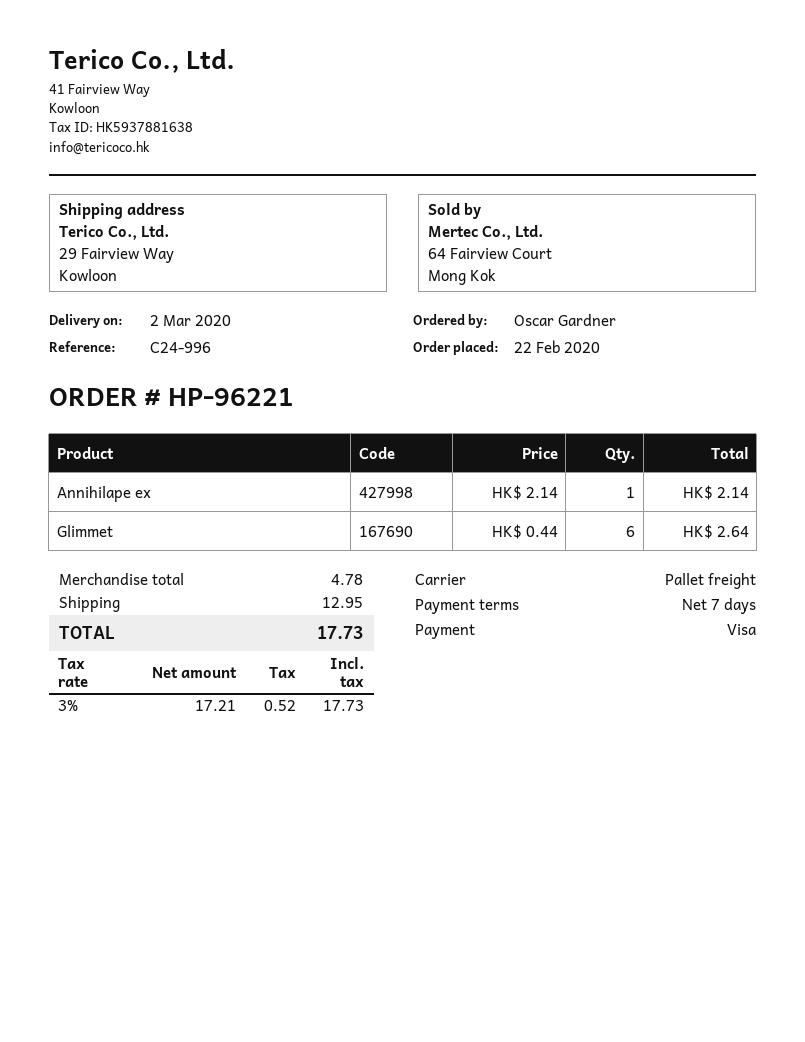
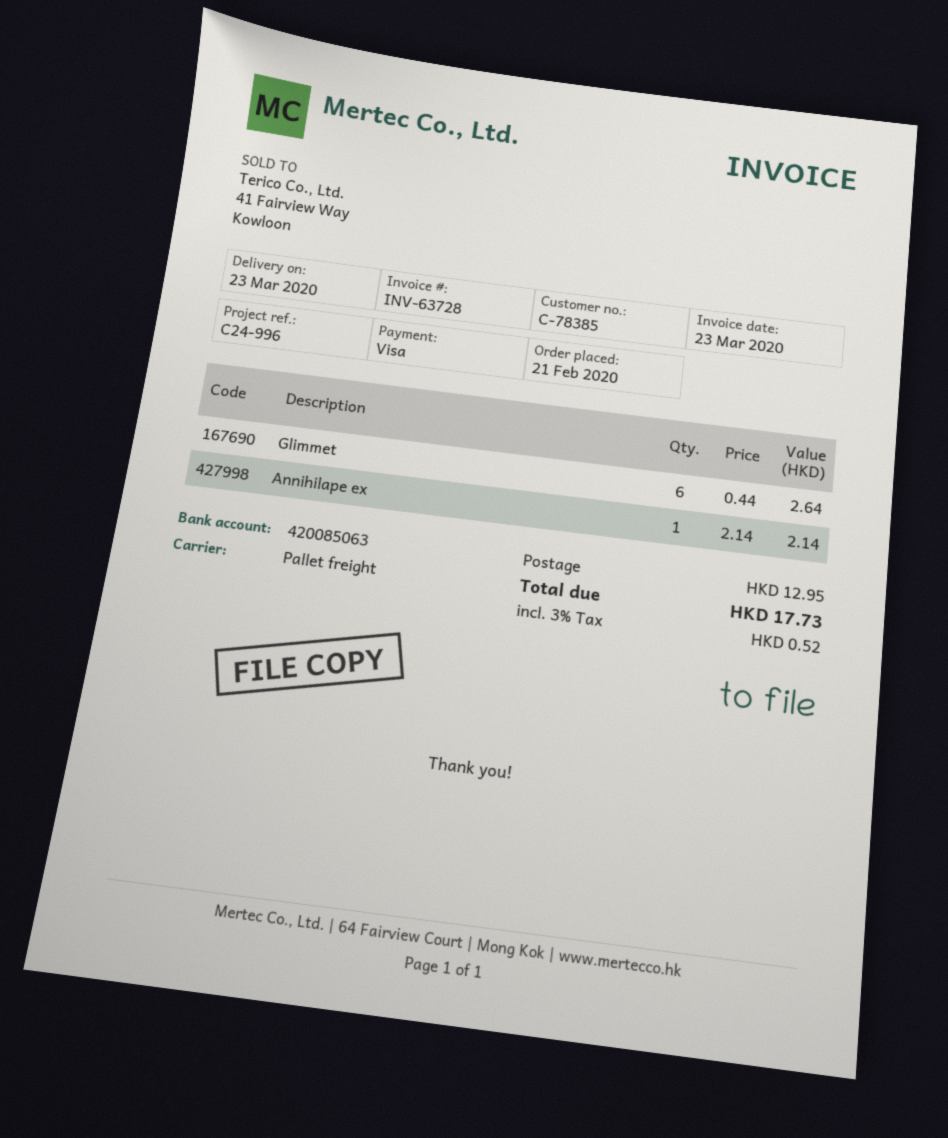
order date: 2020-02-22 -> 2020-02-21
delivery date: 2020-03-02 -> 2020-03-23

